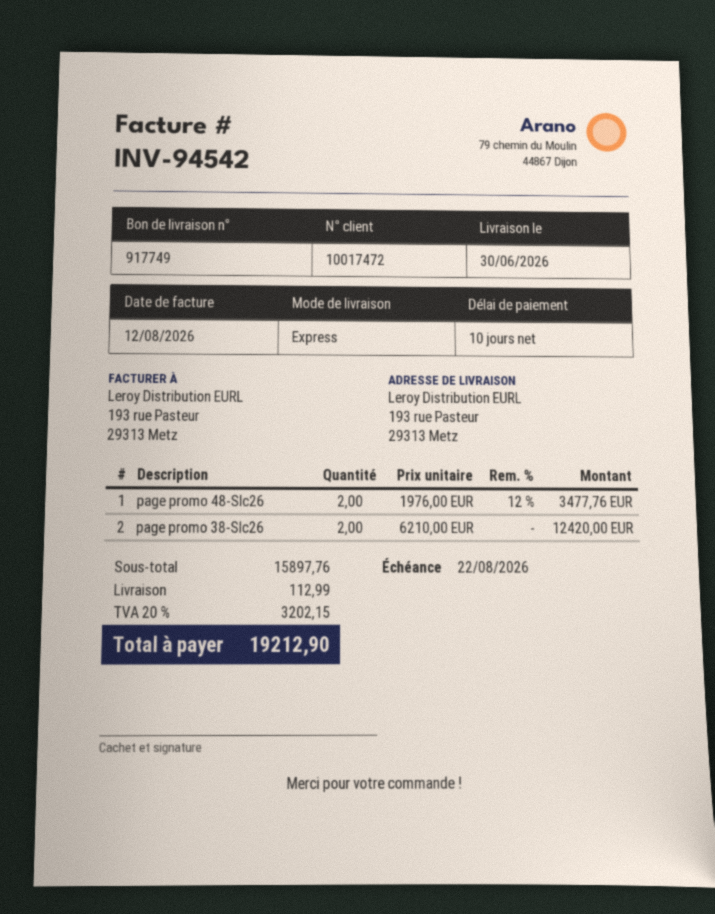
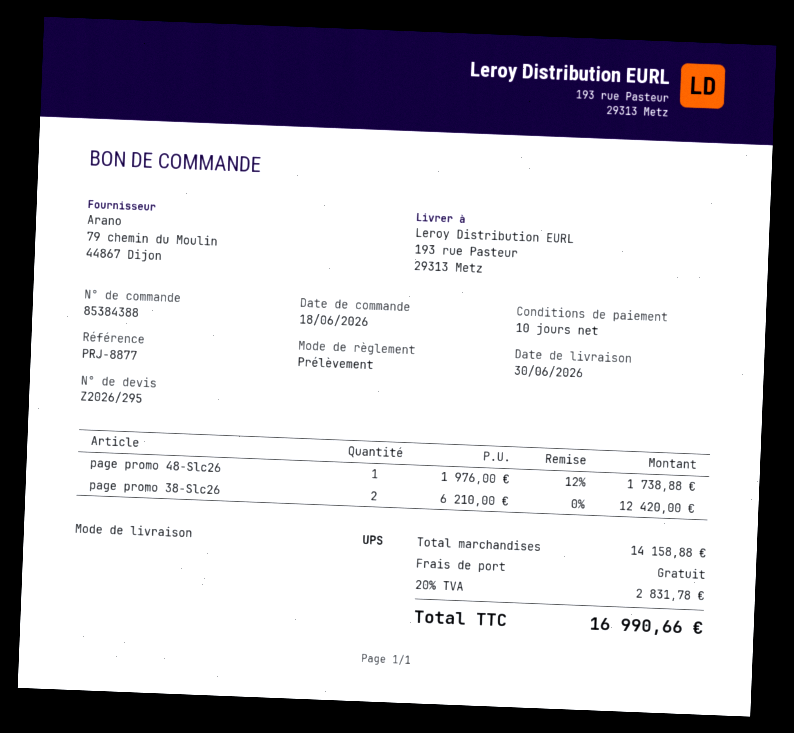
shipping method: express -> UPS
page promo 48-Slc26: 2 x 1976.00 - 12% = 3477.76 -> 1 x 1976.00 - 12% = 1738.88
subtotal: 15897.76 -> 14158.88
shipping: 112.99 -> 0.00
tax: 20% = 3202.15 -> 20% = 2831.78
total: 19212.90 -> 16990.66

